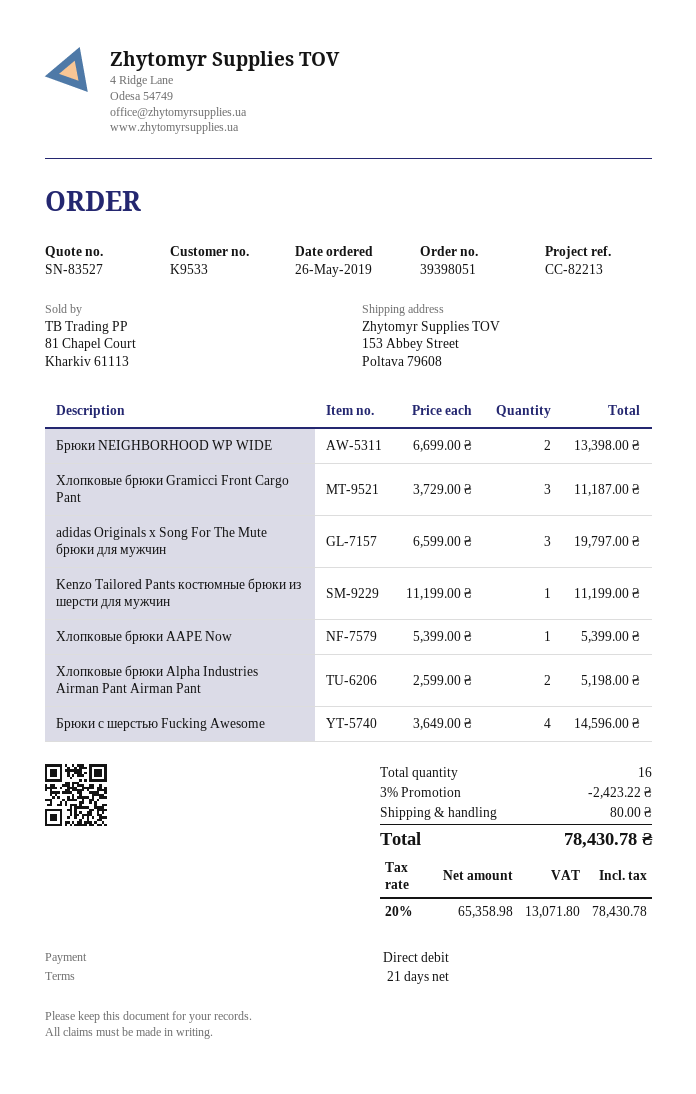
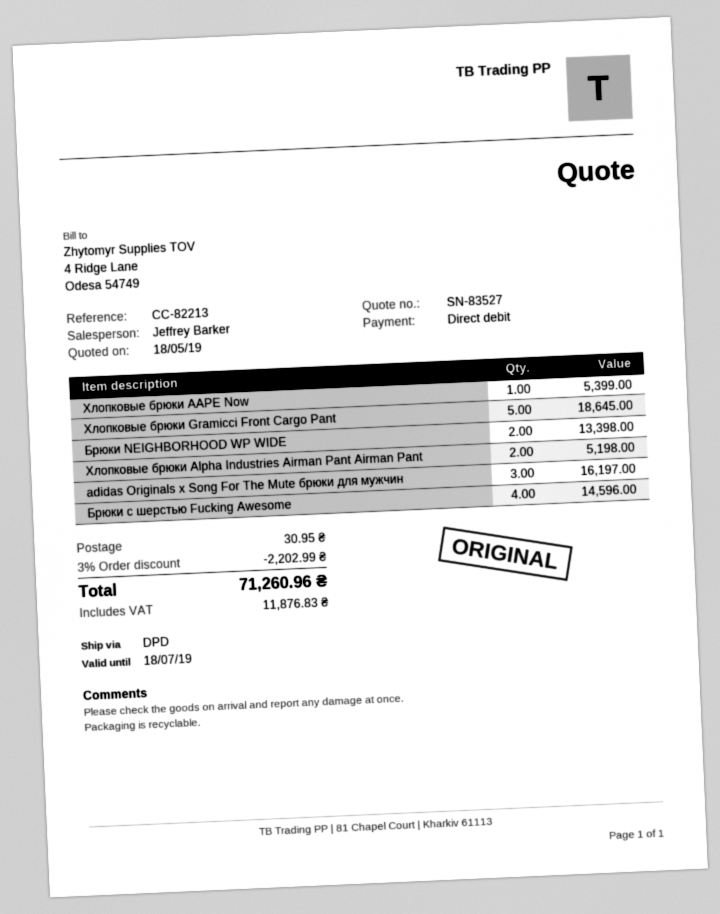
Хлопковые брюки Gramicci Front Cargo Pant: 3 for 11187.00 -> 5 for 18645.00
adidas Originals x Song For The Mute брюки для мужчин: 3 for 19797.00 -> 3 for 16197.00
Kenzo Tailored Pants костюмные брюки из шерсти для мужчин: 1 for 11199.00 -> none
discount: 3% = 2423.22 -> 3% = 2202.99
shipping: 80.00 -> 30.95
tax: 13071.80 -> 11876.83
total: 78430.78 -> 71260.96

